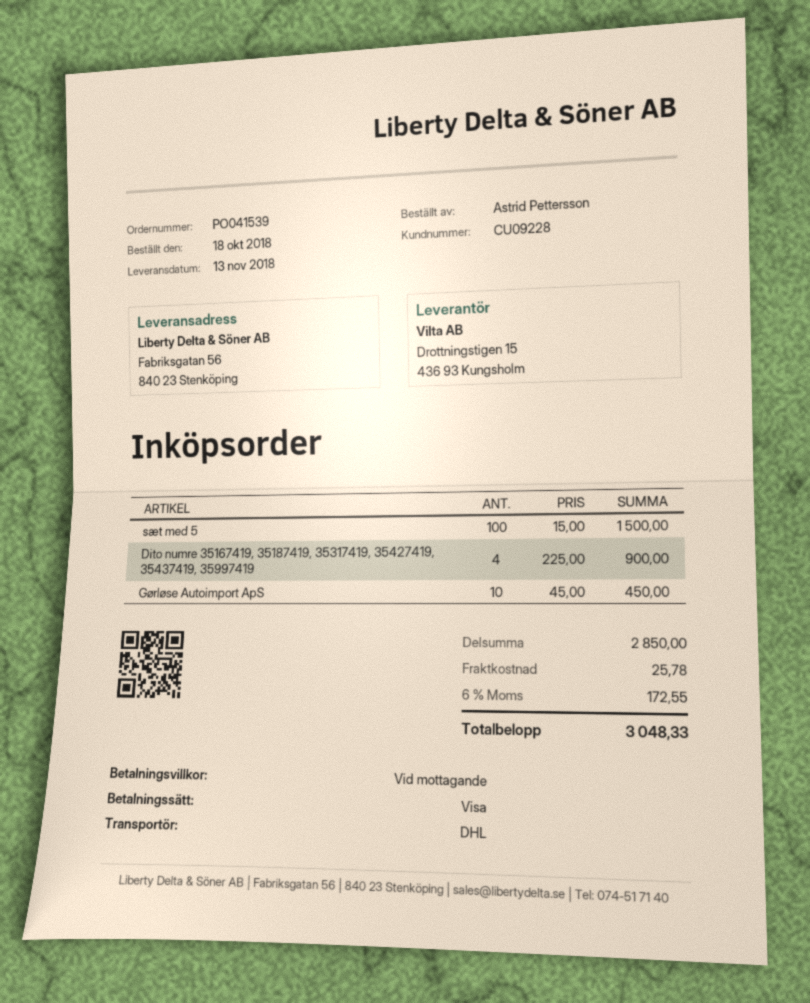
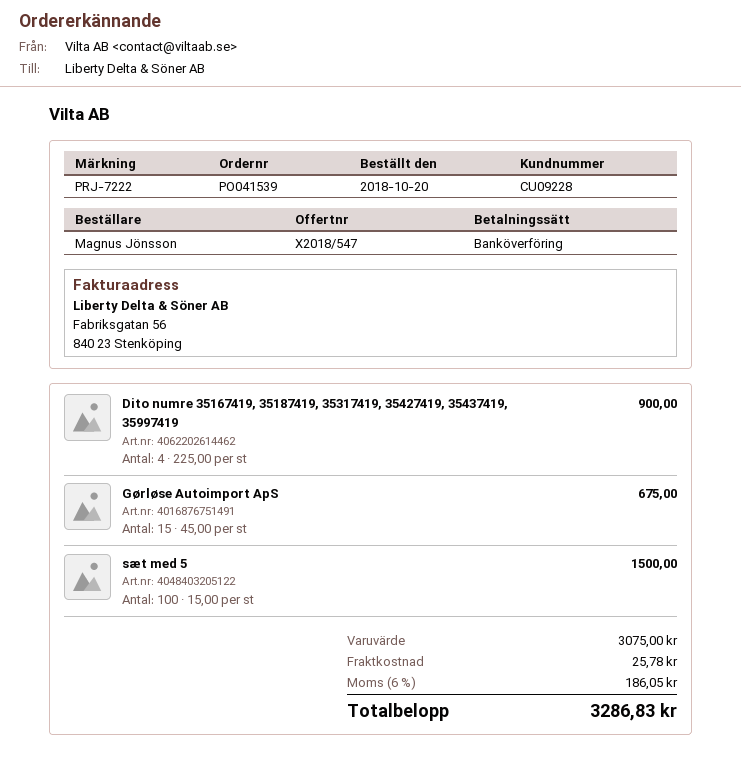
order date: 2018-10-18 -> 2018-10-20
ordered by: Astrid Pettersson -> Magnus Jönsson
payment method: Visa -> bank transfer
Gørløse Autoimport ApS: 10 x 45.00 = 450.00 -> 15 x 45.00 = 675.00
subtotal: 2850.00 -> 3075.00
tax: 6% = 172.55 -> 6% = 186.05
total: 3048.33 -> 3286.83

